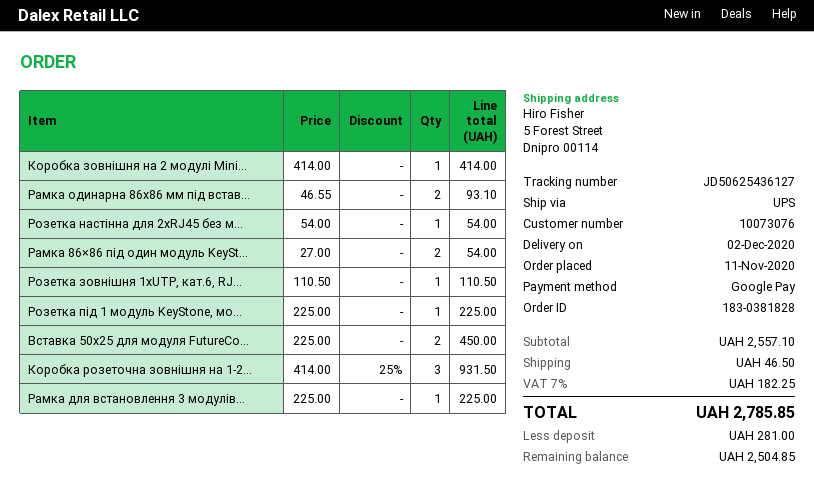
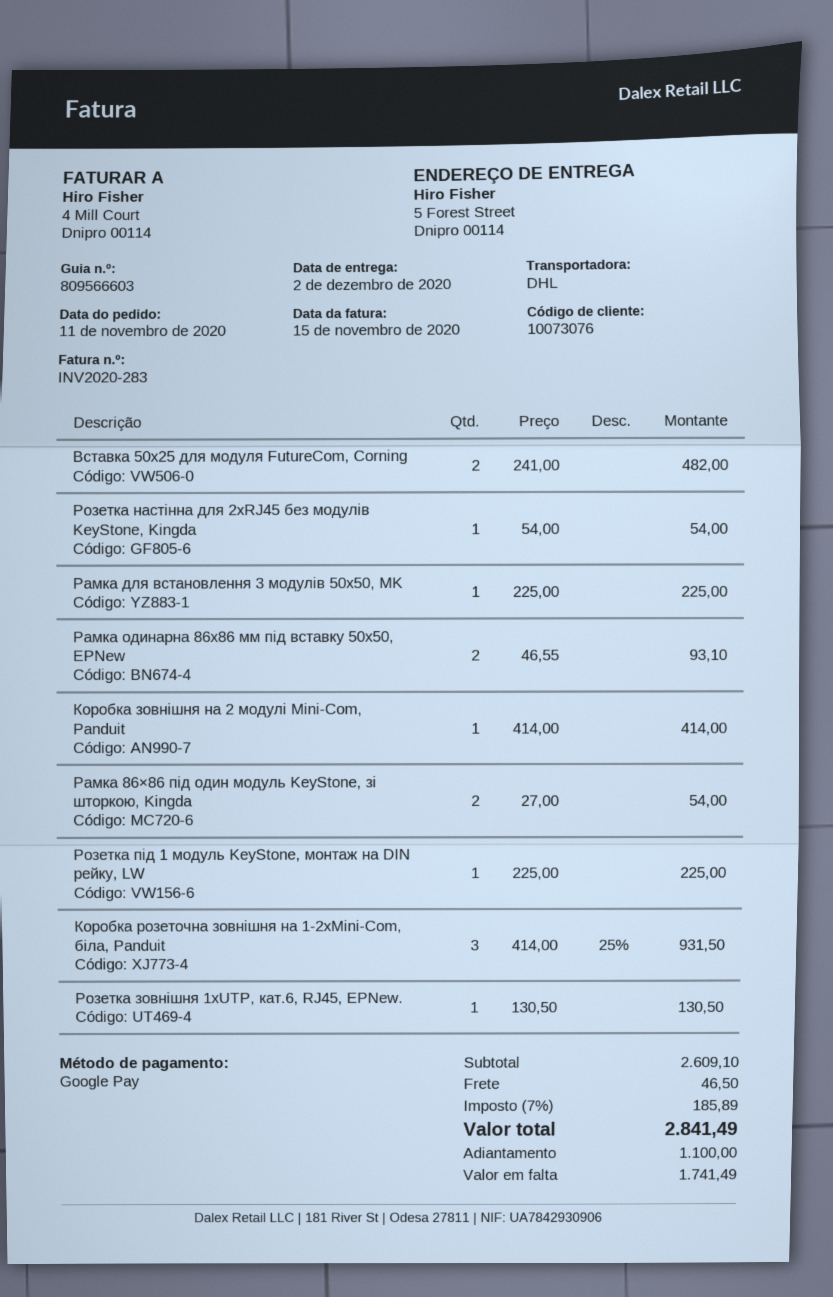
shipping method: UPS -> DHL
Розетка зовнішня 1хUTP, кат.6, RJ...: 1 x 110.50 = 110.50 -> 1 x 130.50 = 130.50
Вставка 50х25 для модуля FutureCo...: 2 x 225.00 = 450.00 -> 2 x 241.00 = 482.00
subtotal: 2557.10 -> 2609.10
tax: 7% = 182.25 -> 7% = 185.89
total: 2785.85 -> 2841.49
deposit: 281.00 -> 1100.00
balance: 2504.85 -> 1741.49

